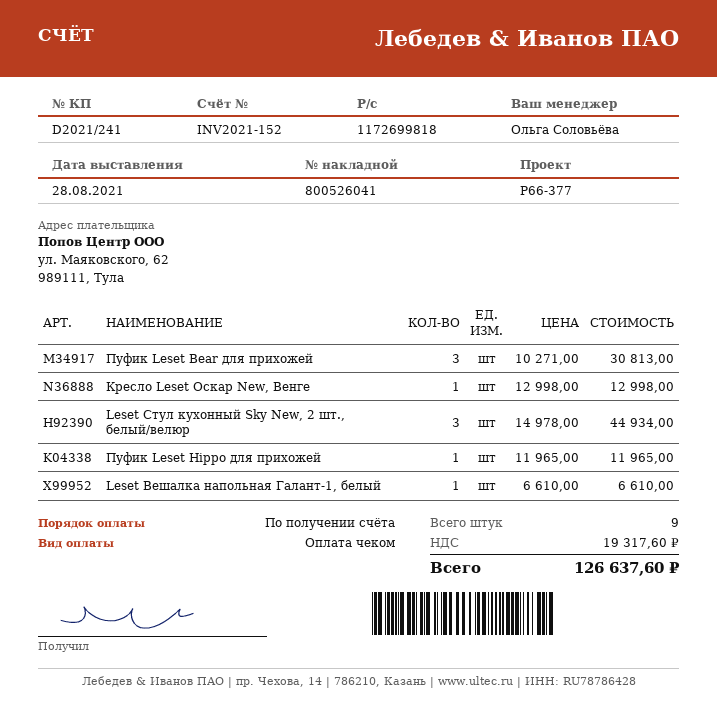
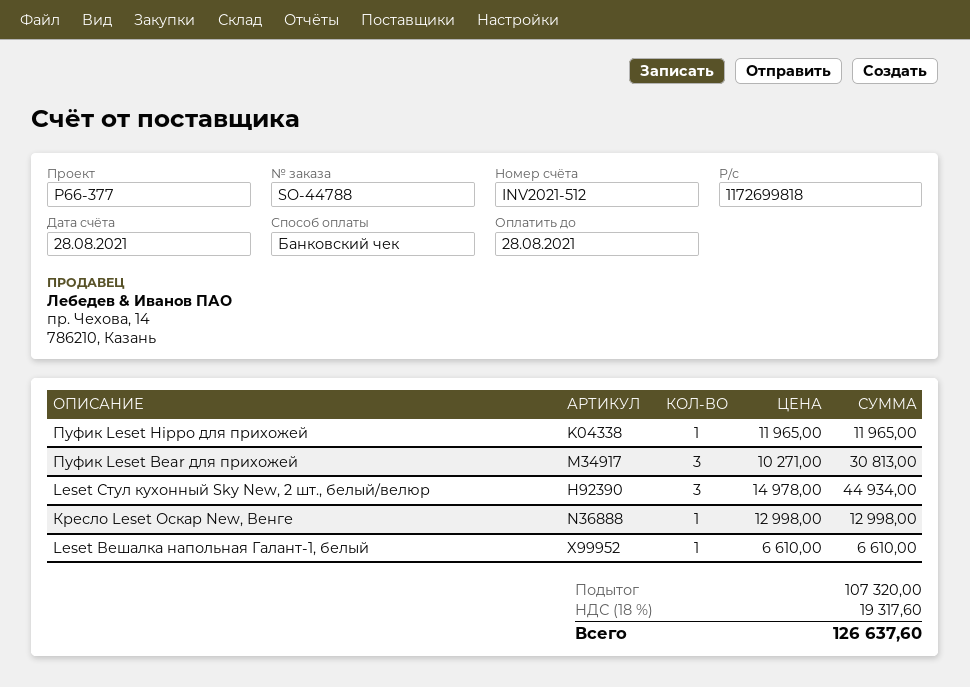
invoice number: INV2021-152 -> INV2021-512

